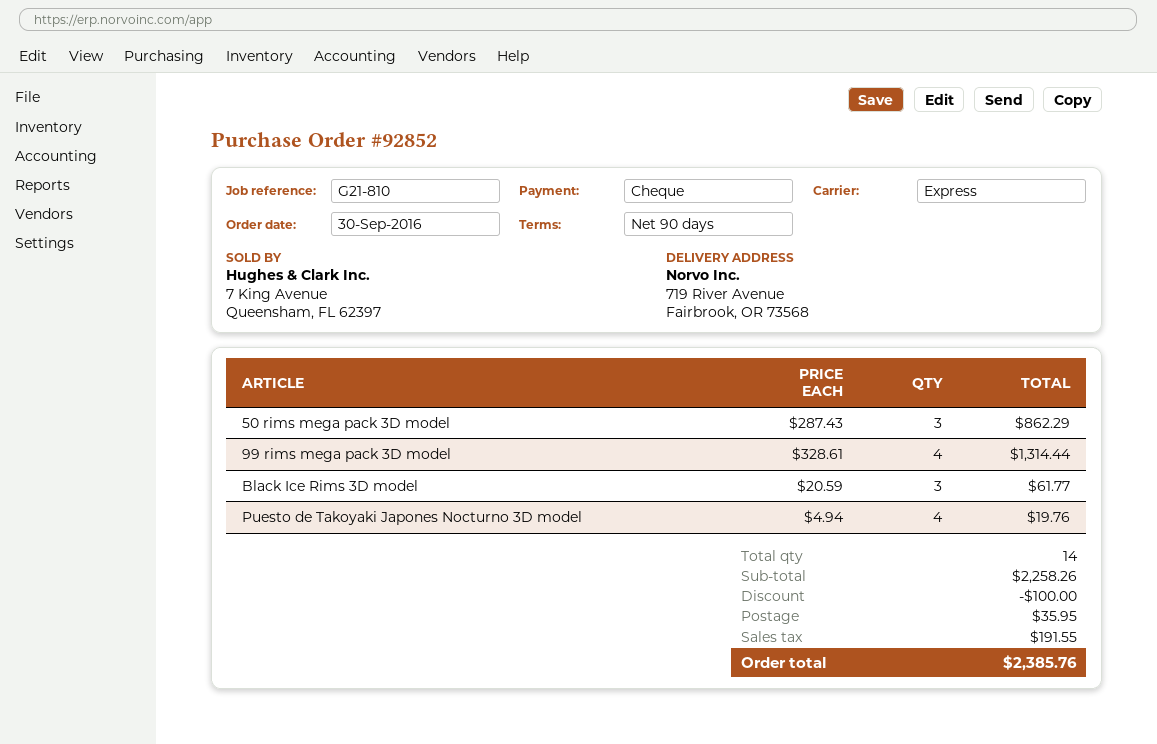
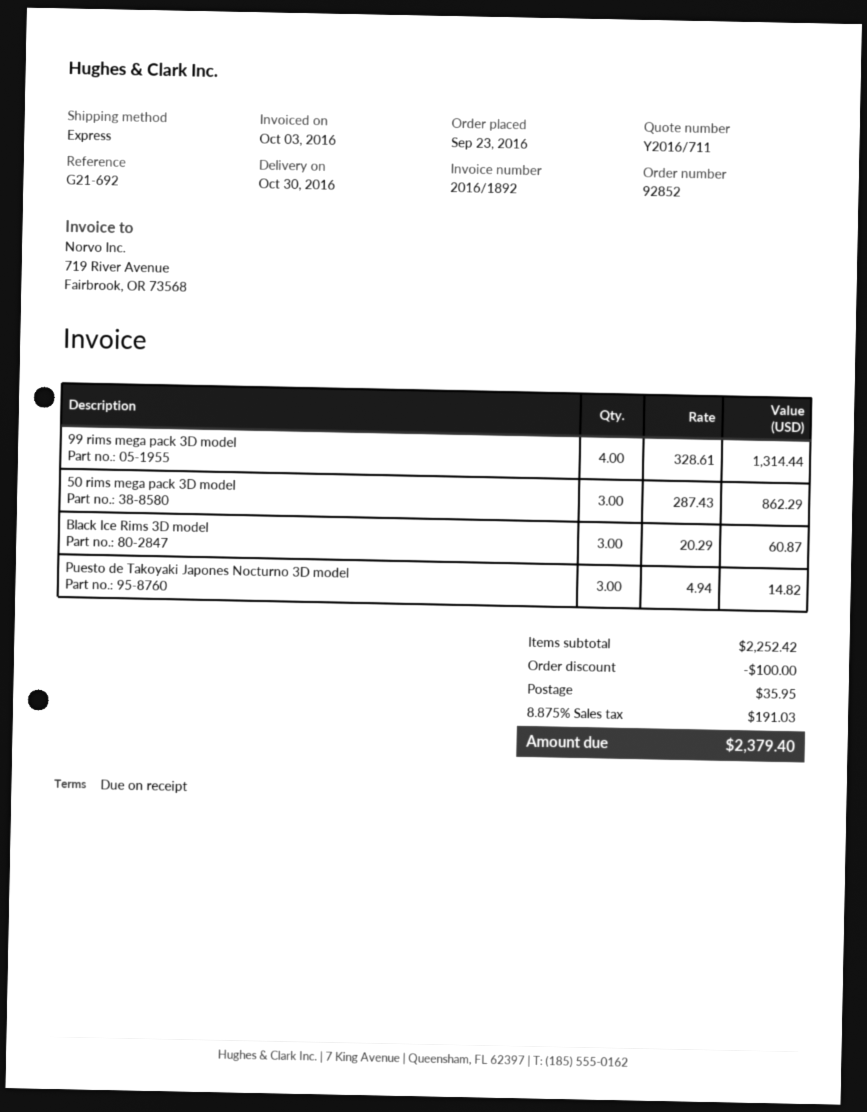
order date: 2016-09-30 -> 2016-09-23
payment terms: 90 days -> on receipt
reference: G21-810 -> G21-692
Black Ice Rims 3D model: 3 x 20.59 = 61.77 -> 3 x 20.29 = 60.87
Puesto de Takoyaki Japones Nocturno 3D model: 4 x 4.94 = 19.76 -> 3 x 4.94 = 14.82
subtotal: 2258.26 -> 2252.42
tax: 191.55 -> 191.03
total: 2385.76 -> 2379.40

